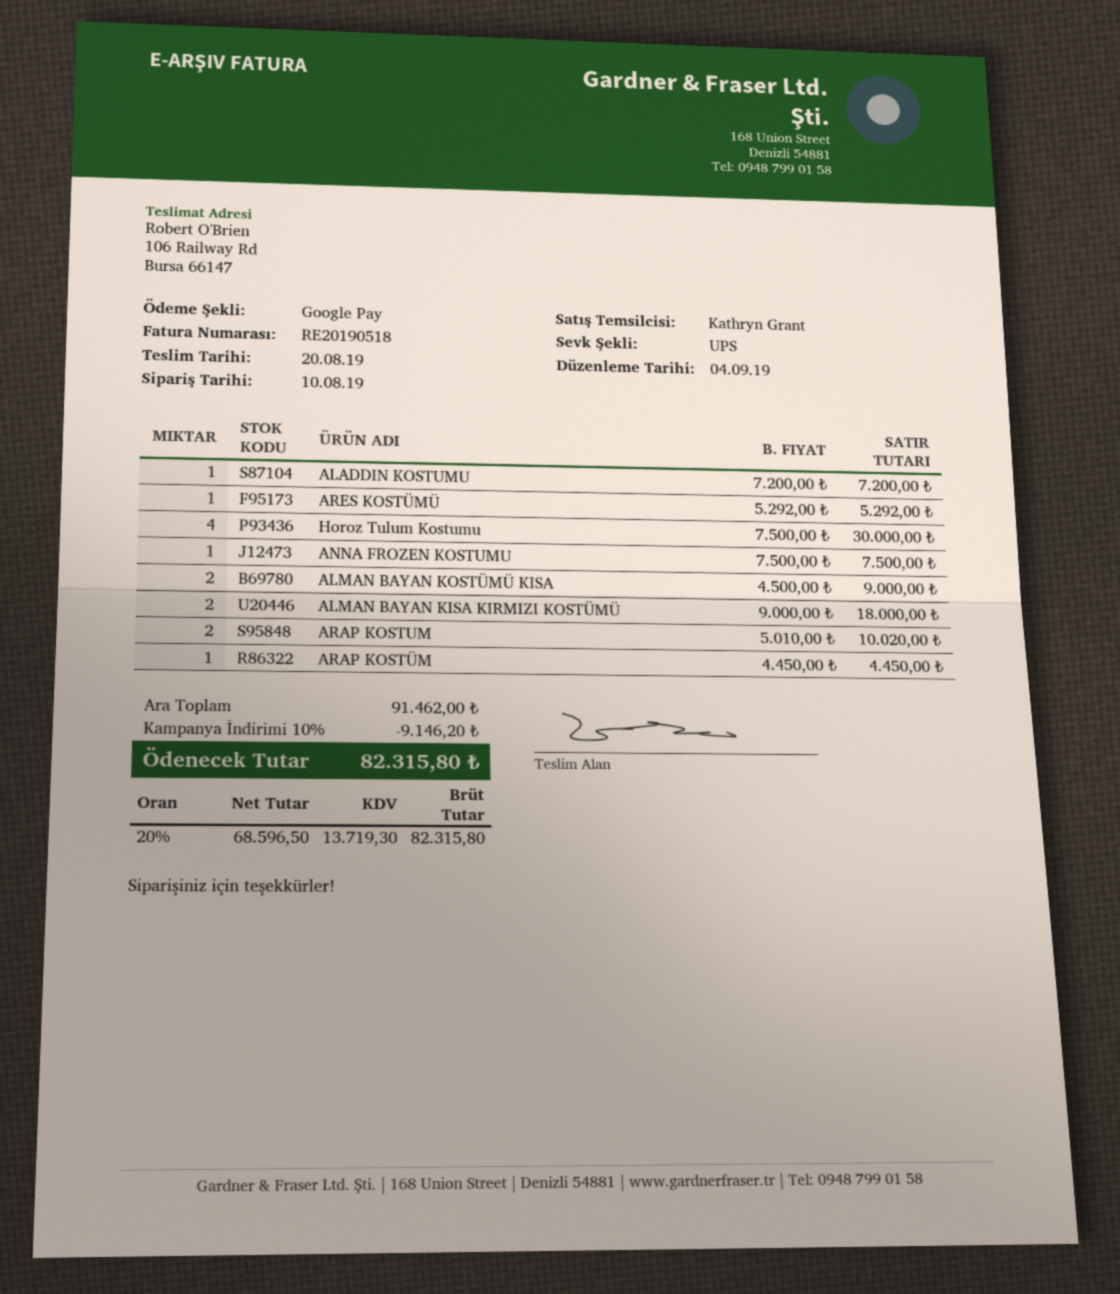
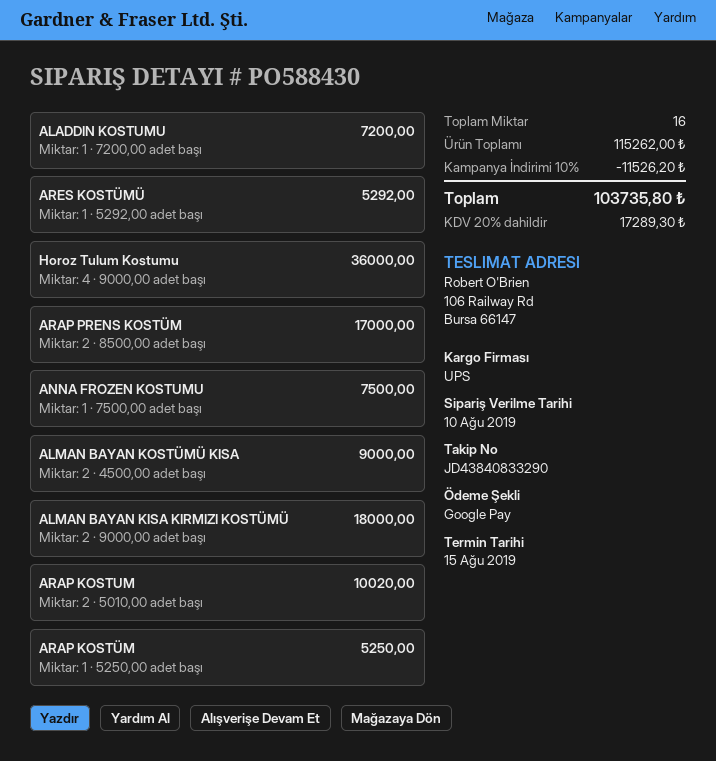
delivery date: 2019-08-20 -> 2019-08-15
Horoz Tulum Kostumu: 4 x 7500.00 = 30000.00 -> 4 x 9000.00 = 36000.00
ARAP KOSTÜM: 1 x 4450.00 = 4450.00 -> 1 x 5250.00 = 5250.00
ARAP PRENS KOSTÜM: none -> 2 x 8500.00 = 17000.00
subtotal: 91462.00 -> 115262.00
discount: 10% = 9146.20 -> 10% = 11526.20
tax: 20% = 13719.30 -> 20% = 17289.30
total: 82315.80 -> 103735.80

